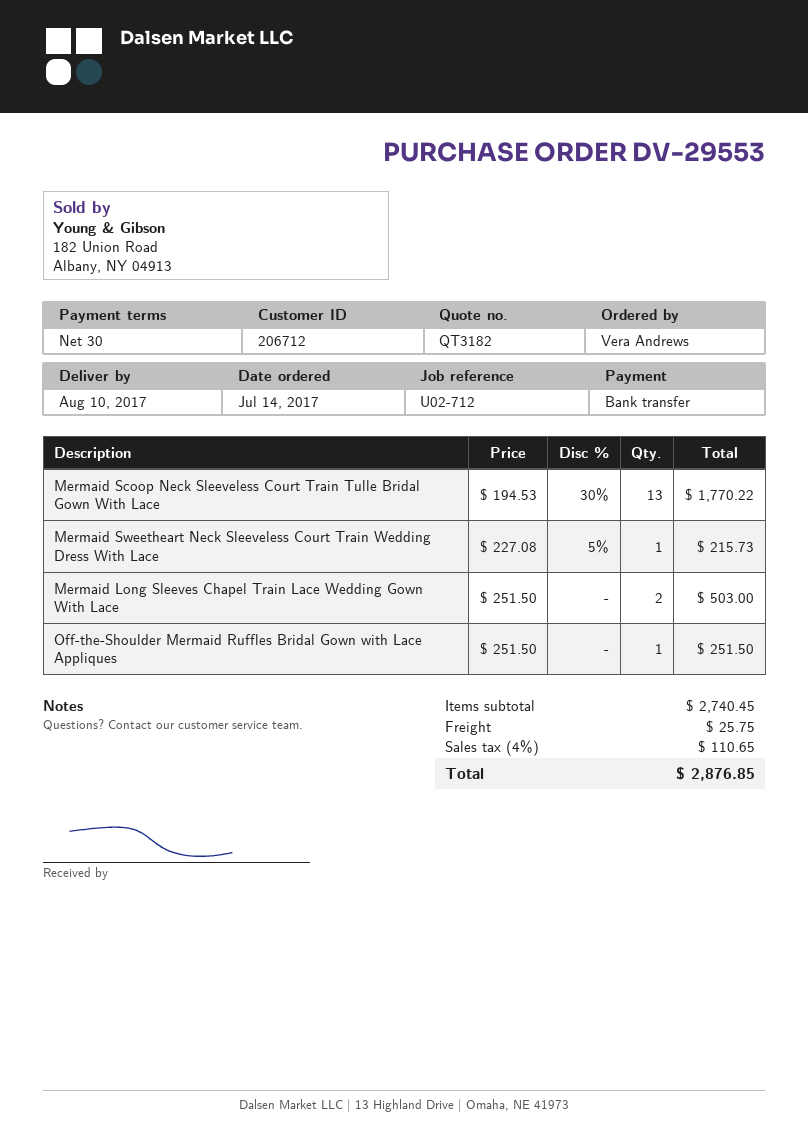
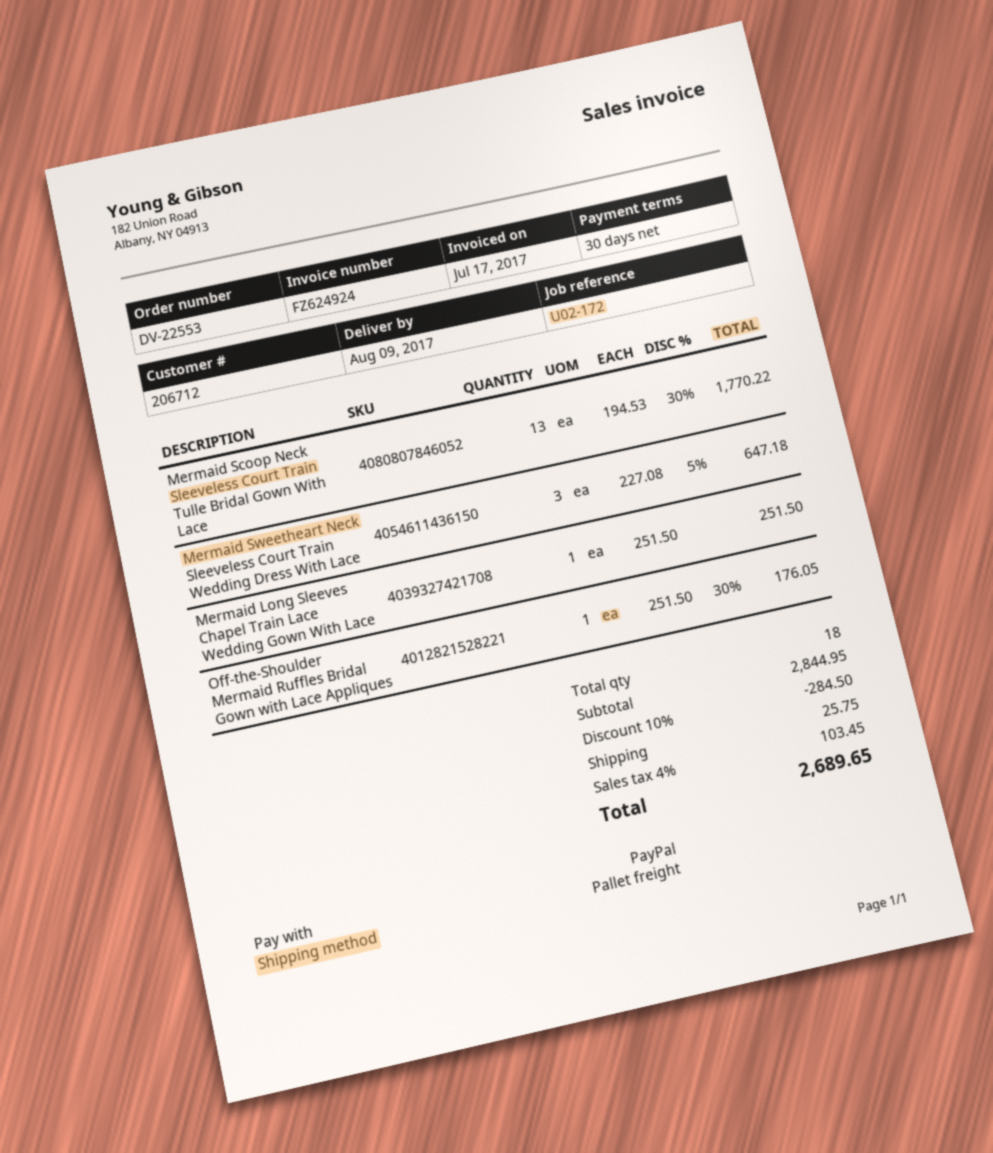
order number: DV-29553 -> DV-22553
delivery date: 2017-08-10 -> 2017-08-09
reference: U02-712 -> U02-172
payment method: bank transfer -> PayPal
Mermaid Sweetheart Neck Sleeveless Court Train Wedding Dress With Lace: 1 x 227.08 - 5% = 215.73 -> 3 x 227.08 - 5% = 647.18
Mermaid Long Sleeves Chapel Train Lace Wedding Gown With Lace: 2 x 251.50 = 503.00 -> 1 x 251.50 = 251.50
Off-the-Shoulder Mermaid Ruffles Bridal Gown with Lace Appliques: 1 x 251.50 = 251.50 -> 1 x 251.50 - 30% = 176.05
subtotal: 2740.45 -> 2844.95
discount: none -> 10% = 284.50
tax: 4% = 110.65 -> 4% = 103.45
total: 2876.85 -> 2689.65

